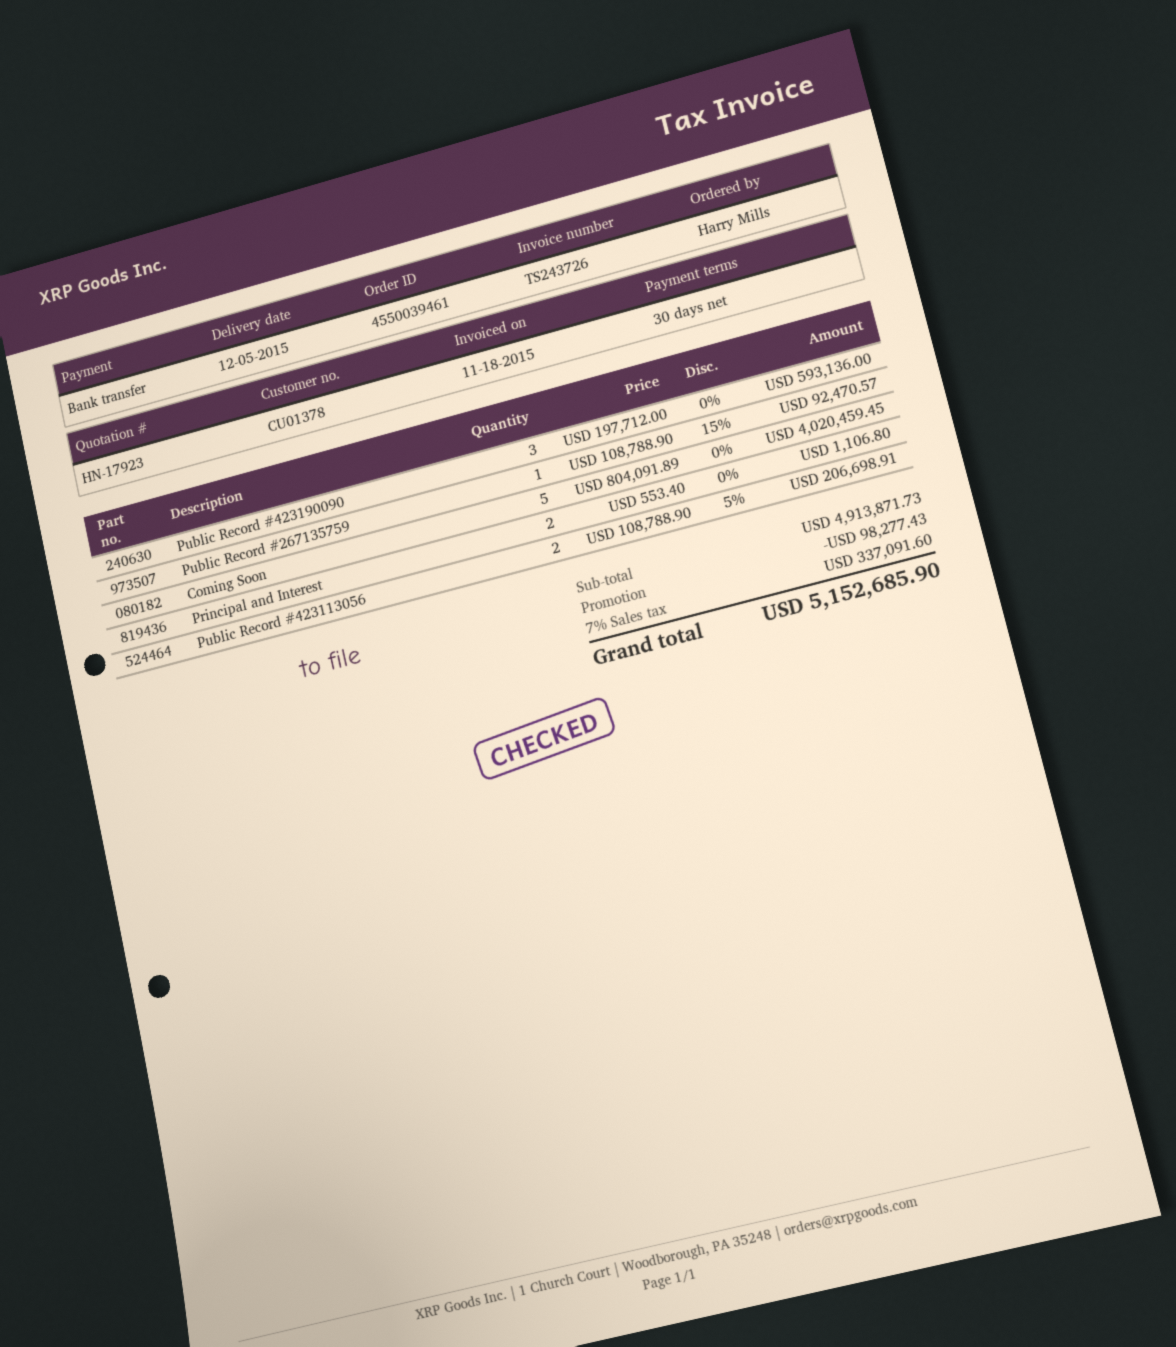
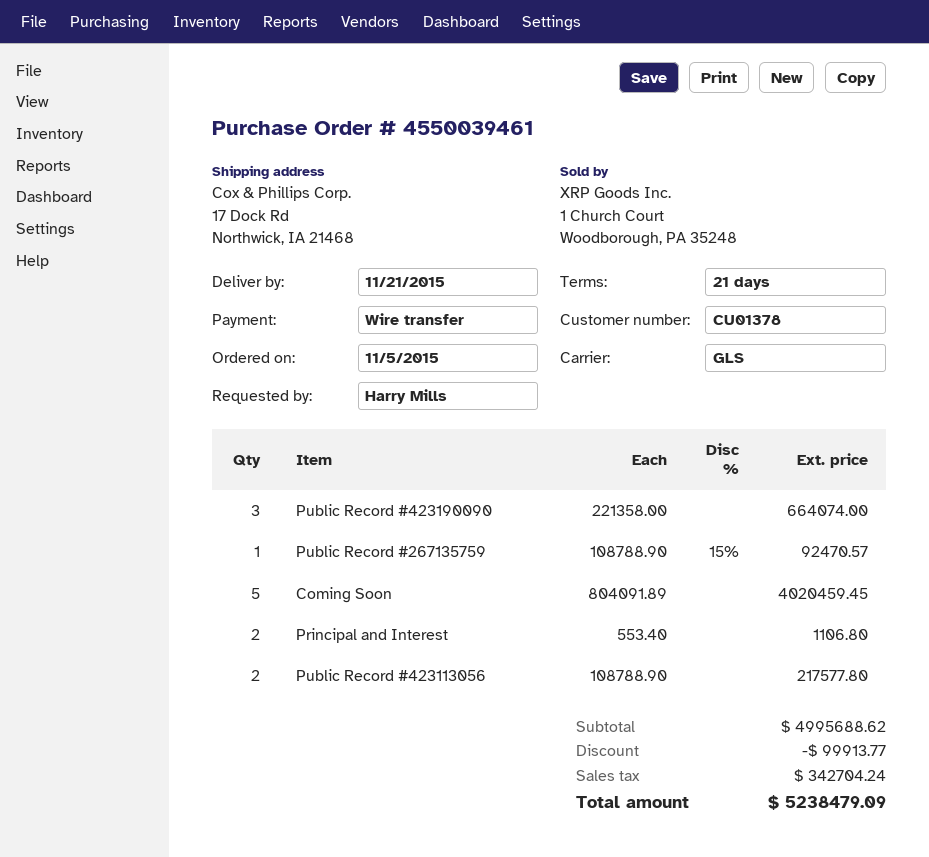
delivery date: 2015-12-05 -> 2015-11-21
payment terms: 30 days -> 21 days
Public Record #423190090: 3 x 197712.00 = 593136.00 -> 3 x 221358.00 = 664074.00
Public Record #423113056: 2 x 108788.90 - 5% = 206698.91 -> 2 x 108788.90 = 217577.80
subtotal: 4913871.73 -> 4995688.62
discount: 98277.43 -> 99913.77
tax: 337091.60 -> 342704.24
total: 5152685.90 -> 5238479.09

